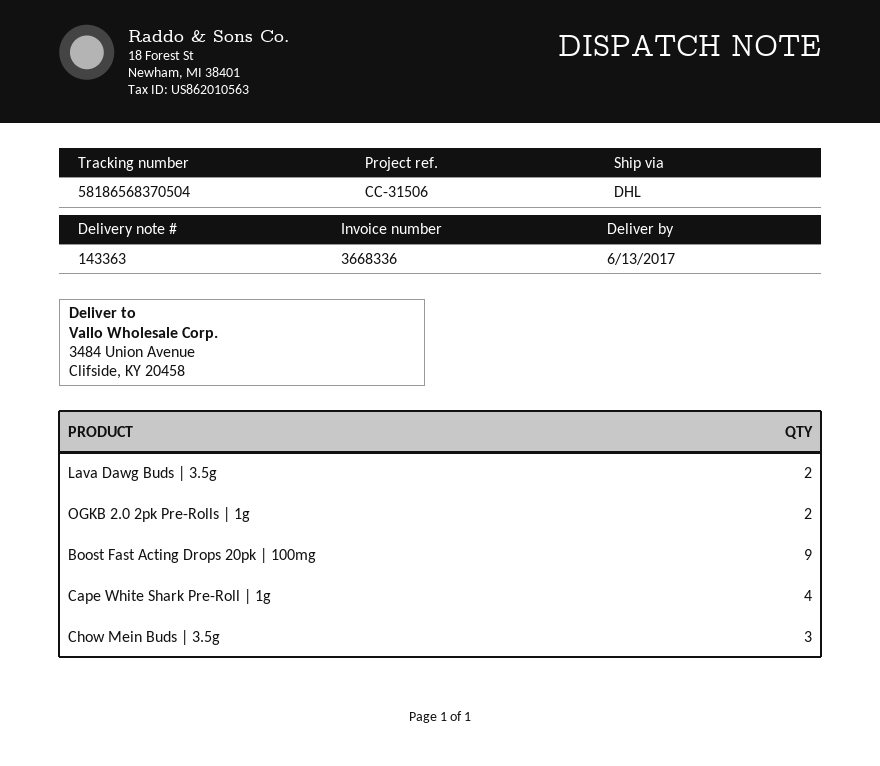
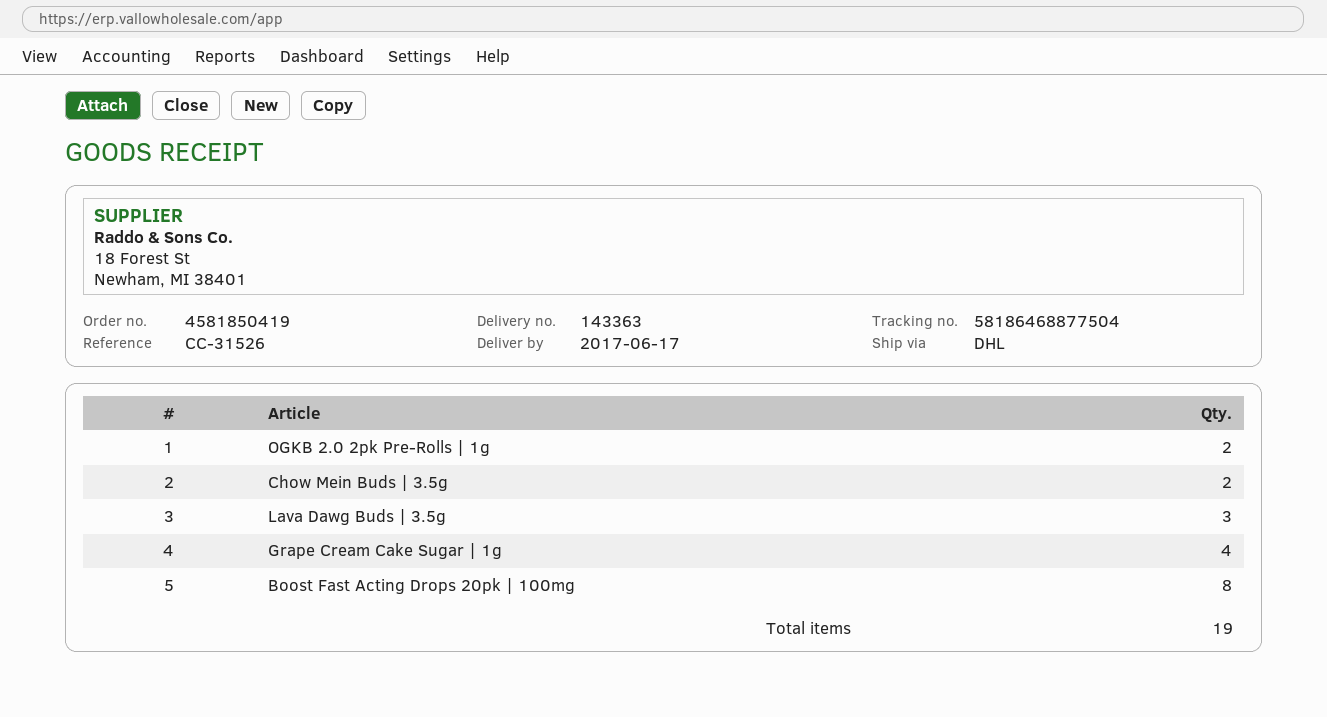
delivery date: 2017-06-13 -> 2017-06-17
reference: CC-31506 -> CC-31526
tracking number: 58186568370504 -> 58186468877504
Lava Dawg Buds | 3.5g: 2 -> 3
Boost Fast Acting Drops 20pk | 100mg: 9 -> 8
Cape White Shark Pre-Roll | 1g: 4 -> none
Chow Mein Buds | 3.5g: 3 -> 2
Grape Cream Cake Sugar | 1g: none -> 4

